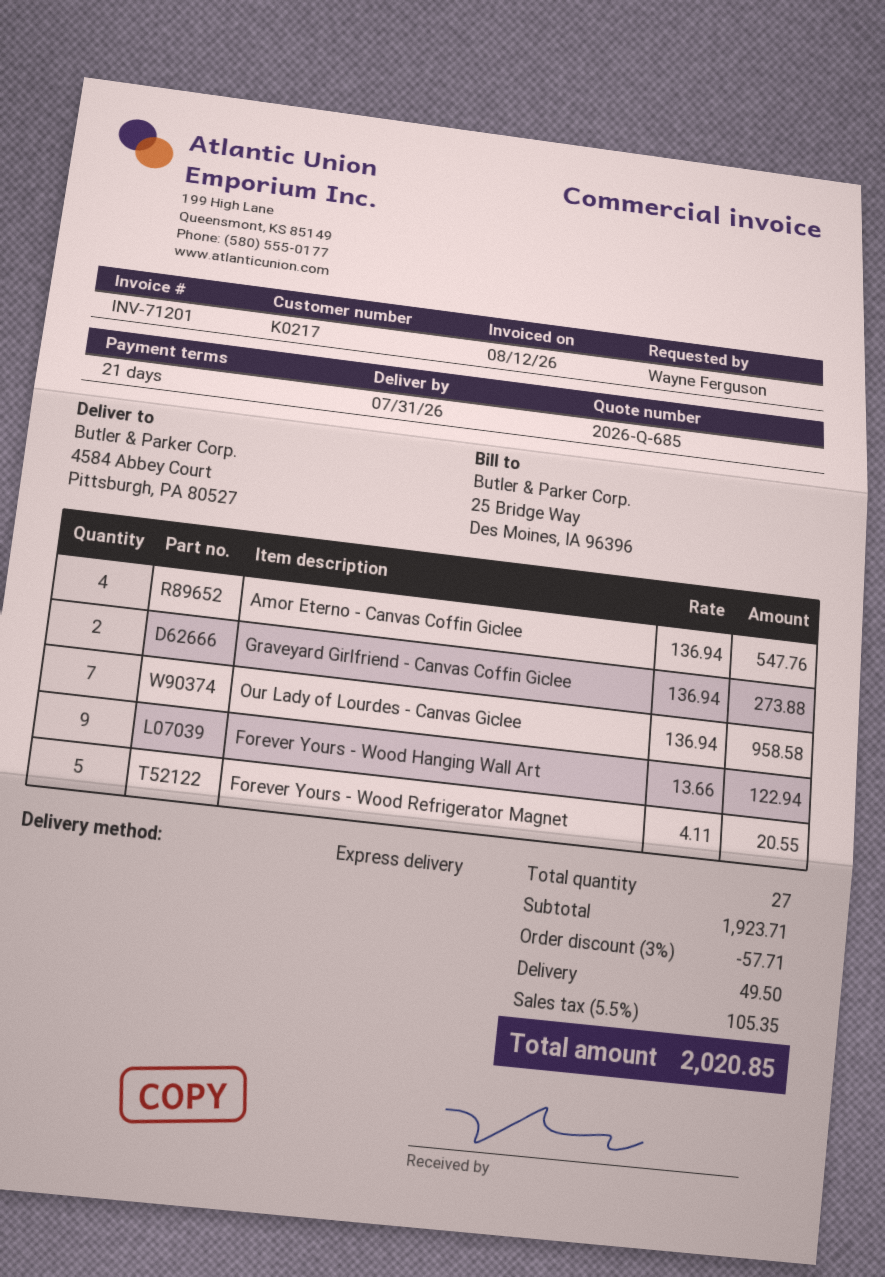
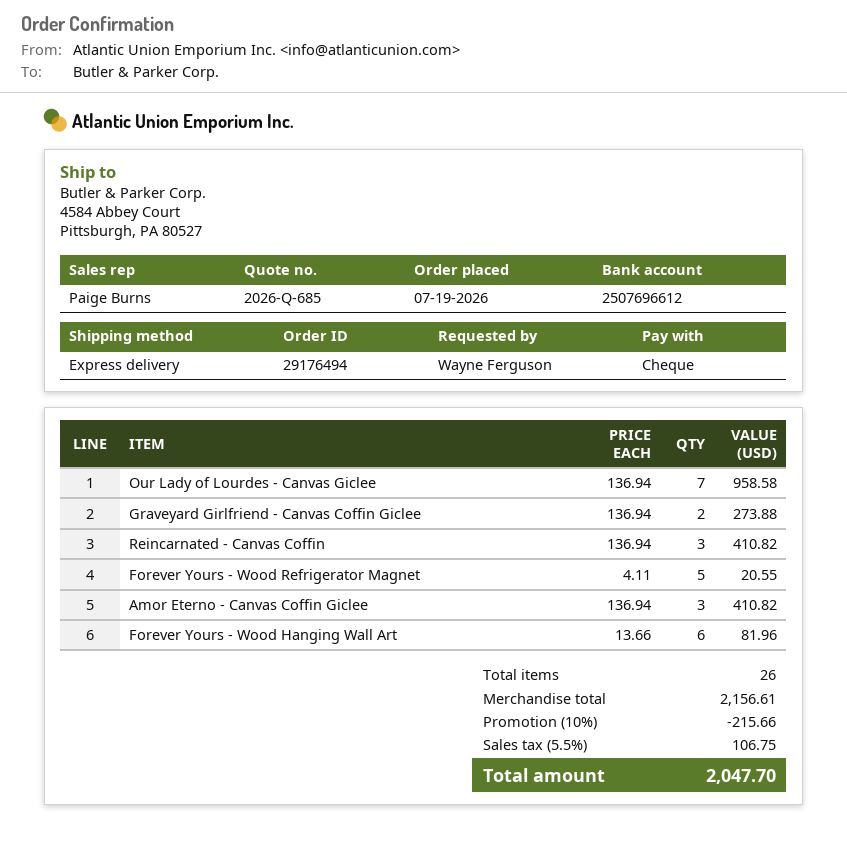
Amor Eterno - Canvas Coffin Giclee: 4 x 136.94 = 547.76 -> 3 x 136.94 = 410.82
Forever Yours - Wood Hanging Wall Art: 9 x 13.66 = 122.94 -> 6 x 13.66 = 81.96
Reincarnated - Canvas Coffin: none -> 3 x 136.94 = 410.82
total quantity: 27 -> 26
subtotal: 1923.71 -> 2156.61
discount: 3% = 57.71 -> 10% = 215.66
shipping: 49.50 -> none
tax: 5.5% = 105.35 -> 5.5% = 106.75
total: 2020.85 -> 2047.70

